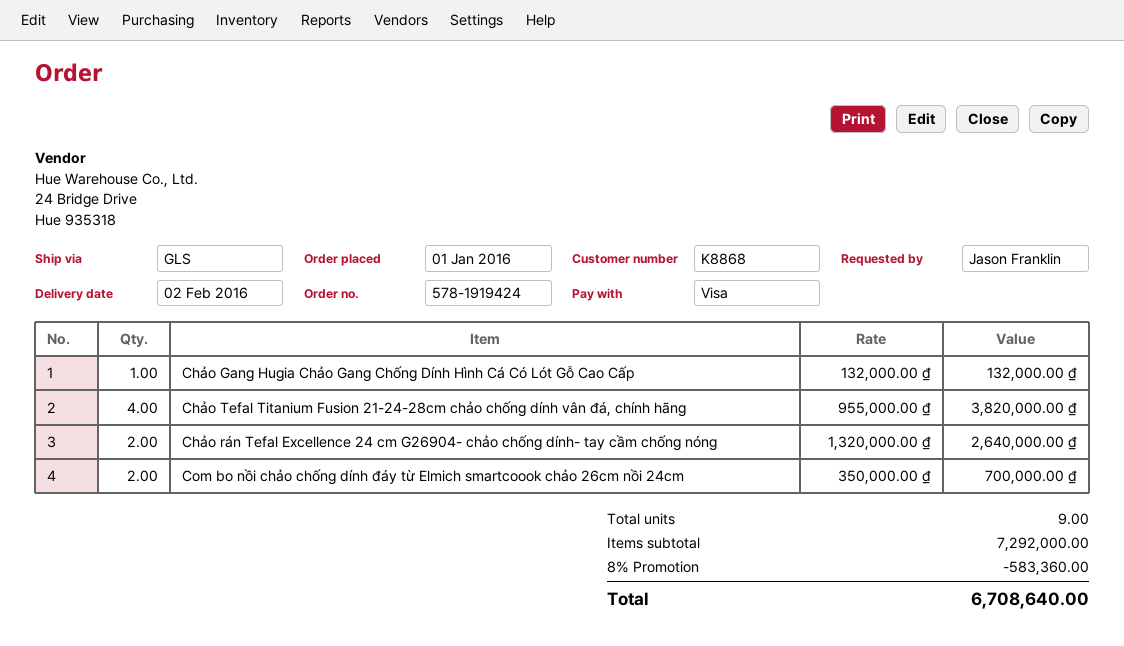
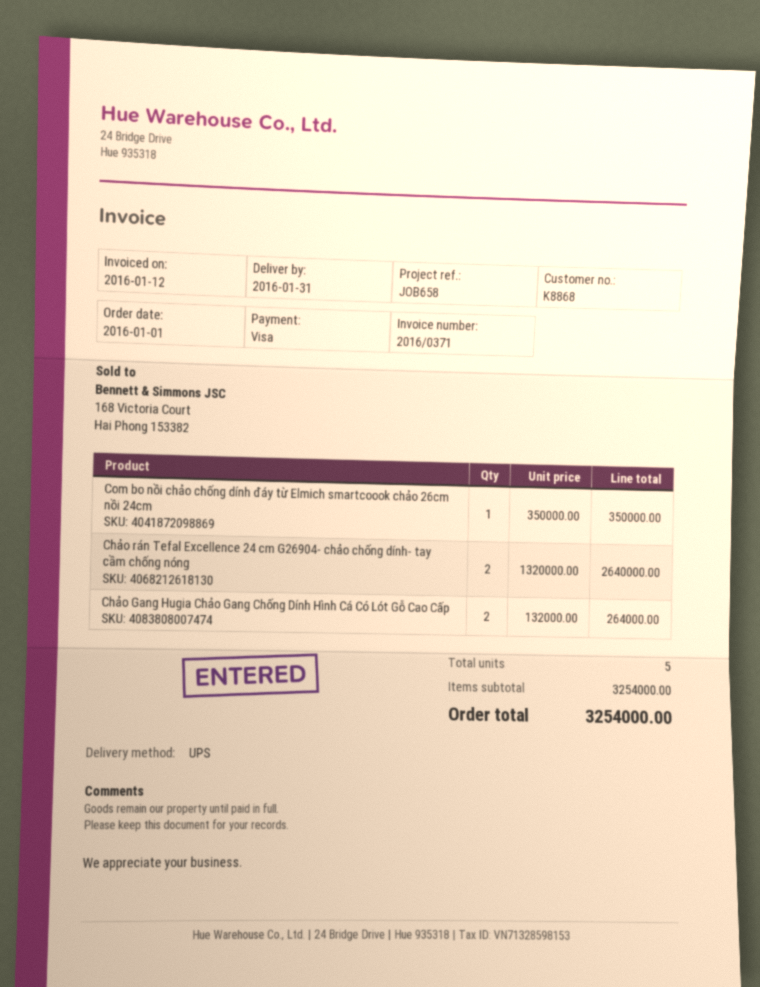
delivery date: 2016-02-02 -> 2016-01-31
shipping method: GLS -> UPS
Chảo Gang Hugia Chảo Gang Chống Dính Hình Cá Có Lót Gỗ Cao Cấp: 1 x 132000.00 = 132000.00 -> 2 x 132000.00 = 264000.00
Chảo Tefal Titanium Fusion 21-24-28cm chảo chống dính vân đá, chính hãng: 4 x 955000.00 = 3820000.00 -> none
Com bo nồi chảo chống dính đáy từ Elmich smartcoook chảo 26cm nồi 24cm: 2 x 350000.00 = 700000.00 -> 1 x 350000.00 = 350000.00
total quantity: 9 -> 5
subtotal: 7292000.00 -> 3254000.00
discount: 8% = 583360.00 -> none
total: 6708640.00 -> 3254000.00

